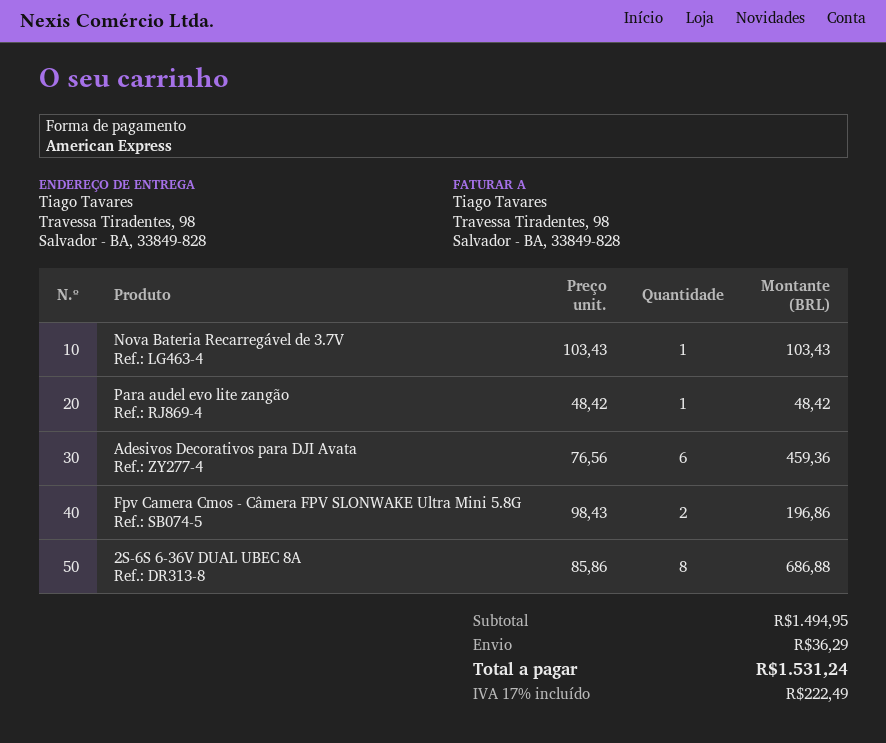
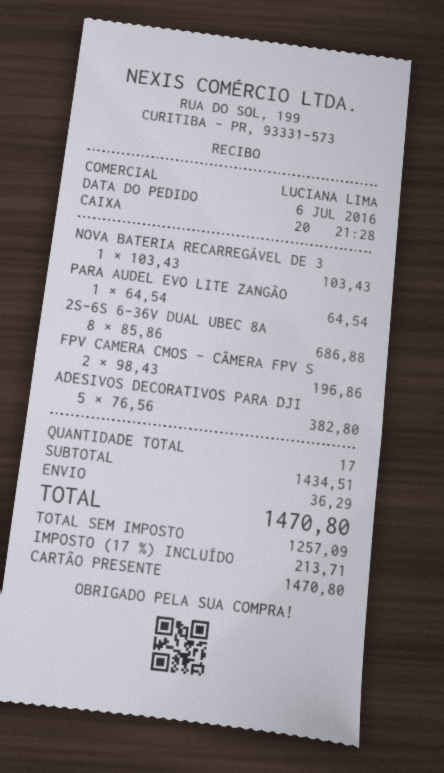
payment method: American Express -> gift card
Para audel evo lite zangão: 1 x 48.42 = 48.42 -> 1 x 64.54 = 64.54
Adesivos Decorativos para DJI Avata: 6 x 76.56 = 459.36 -> 5 x 76.56 = 382.80
subtotal: 1494.95 -> 1434.51
tax: 17% = 222.49 -> 17% = 213.71
total: 1531.24 -> 1470.80

